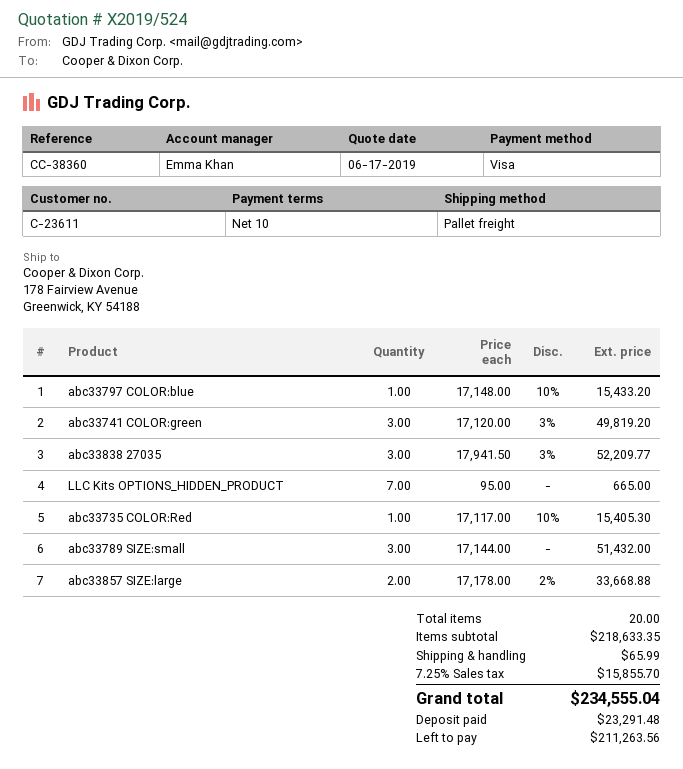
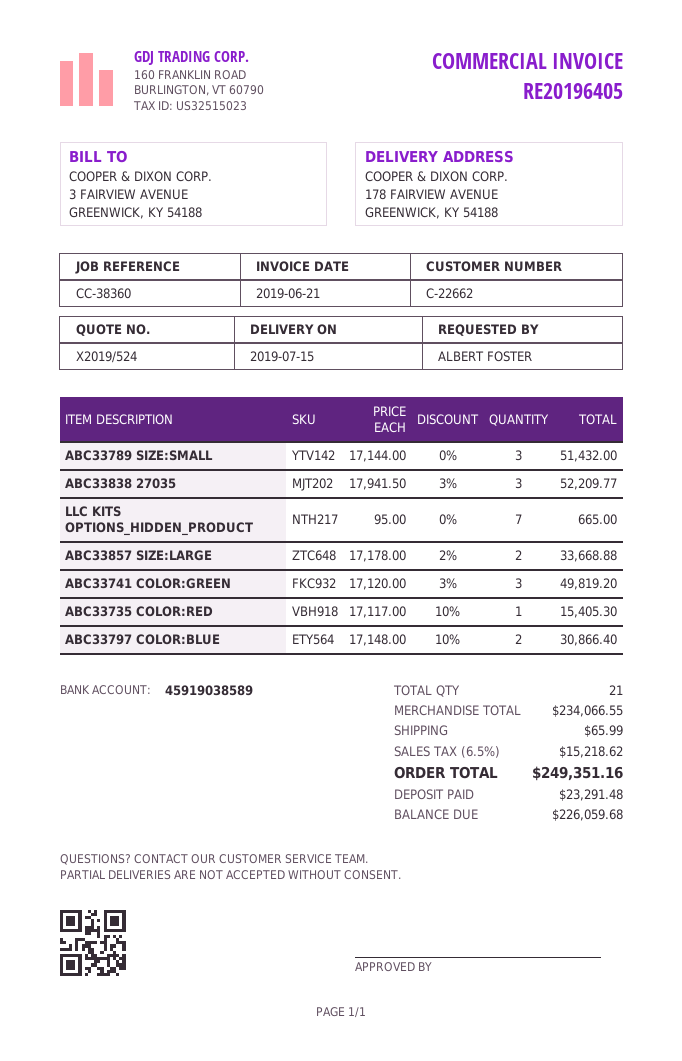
customer number: C-23611 -> C-22662
abc33797 COLOR:blue: 1 x 17148.00 - 10% = 15433.20 -> 2 x 17148.00 - 10% = 30866.40
total quantity: 20 -> 21
subtotal: 218633.35 -> 234066.55
tax: 7.25% = 15855.70 -> 6.5% = 15218.62
total: 234555.04 -> 249351.16
balance: 211263.56 -> 226059.68

